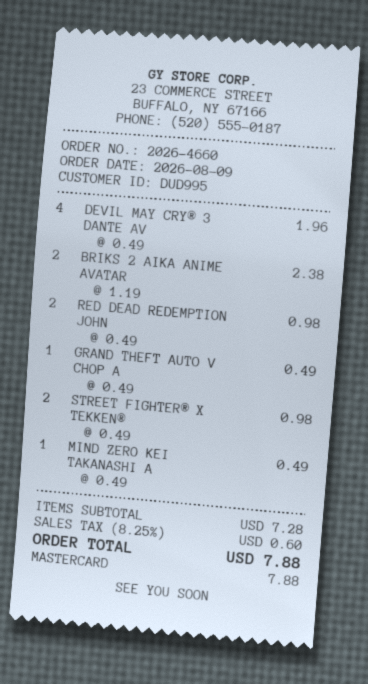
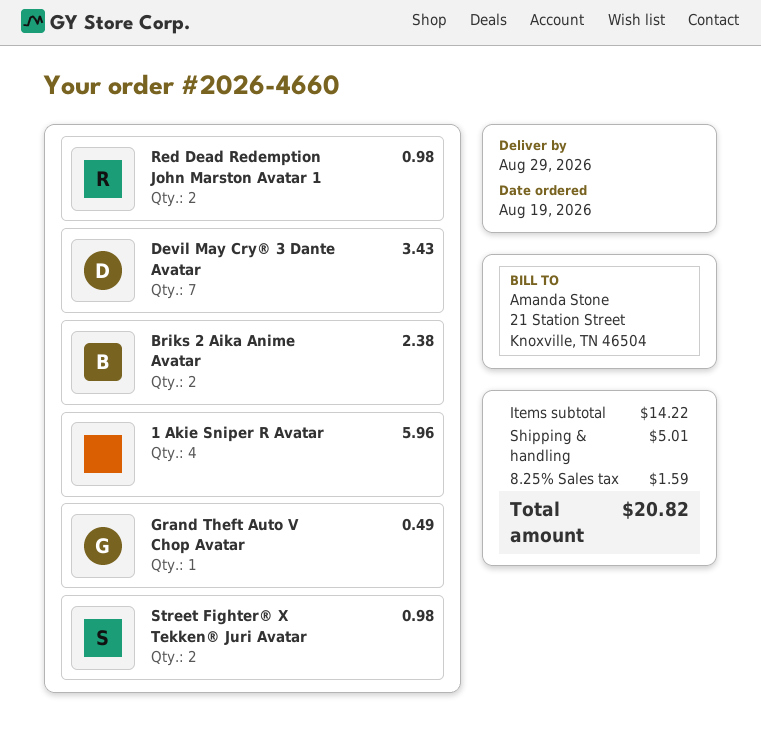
order date: 2026-08-09 -> 2026-08-19
DEVIL MAY CRY® 3 DANTE AV: 4 for 1.96 -> 7 for 3.43
MIND ZERO KEI TAKANASHI A: 1 for 0.49 -> none
1 Akie Sniper R Avatar: none -> 4 for 5.96
subtotal: 7.28 -> 14.22
shipping: none -> 5.01
tax: 8.25% = 0.60 -> 8.25% = 1.59
total: 7.88 -> 20.82

